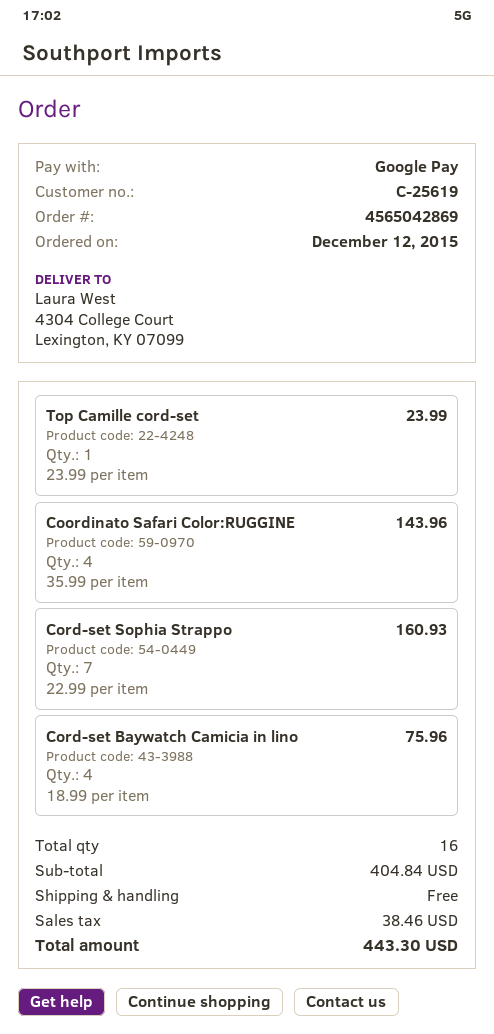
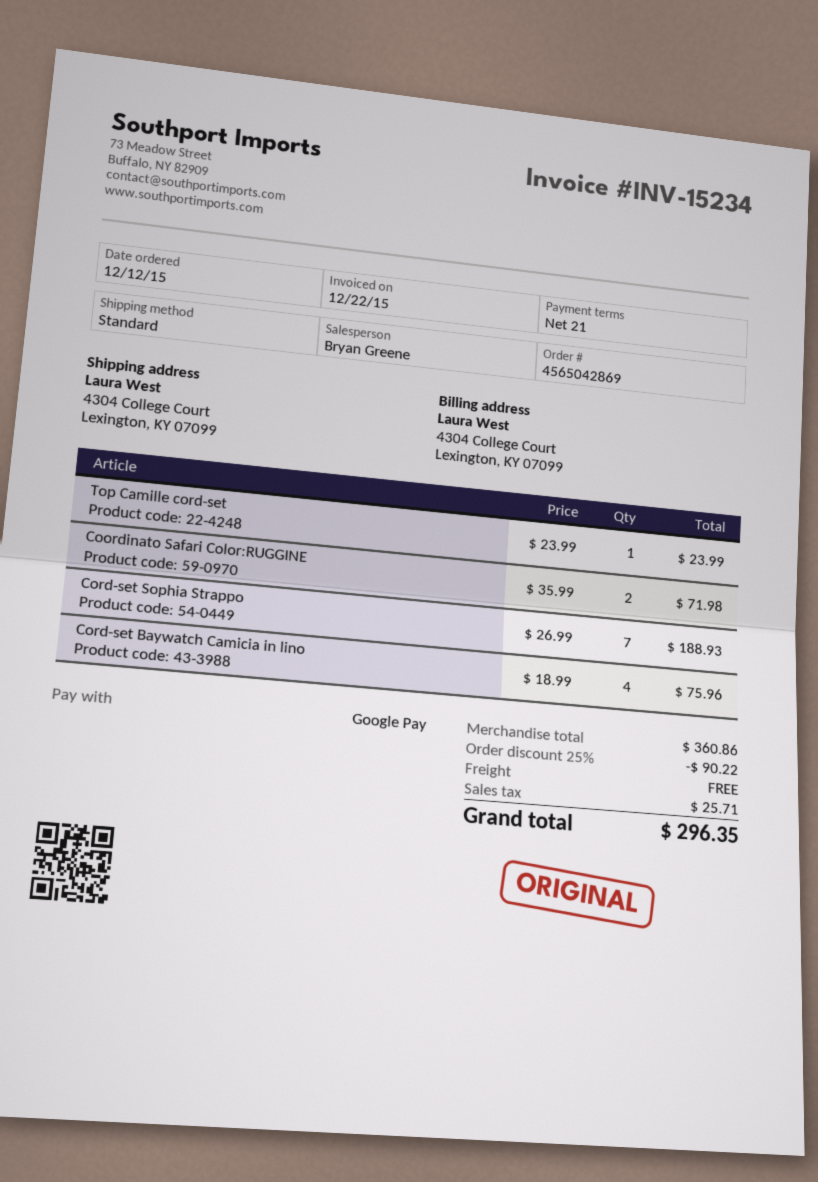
Coordinato Safari Color:RUGGINE: 4 x 35.99 = 143.96 -> 2 x 35.99 = 71.98
Cord-set Sophia Strappo: 7 x 22.99 = 160.93 -> 7 x 26.99 = 188.93
subtotal: 404.84 -> 360.86
discount: none -> 25% = 90.22
tax: 38.46 -> 25.71
total: 443.30 -> 296.35

